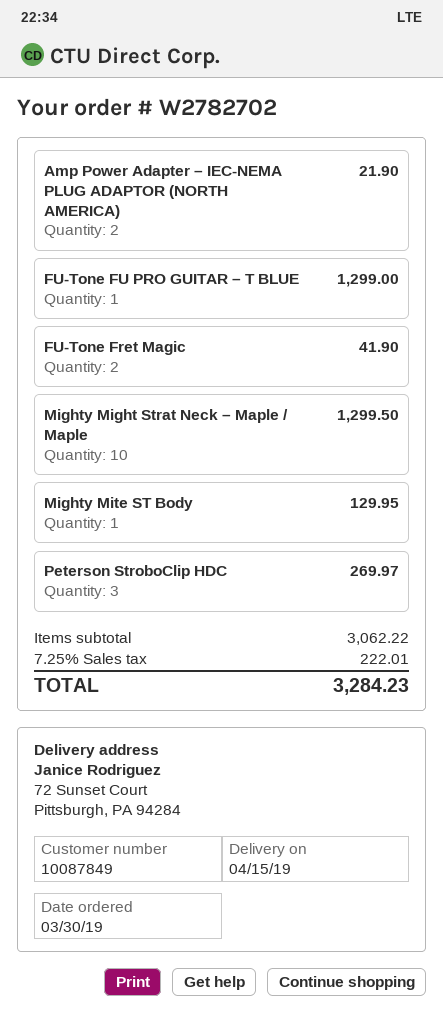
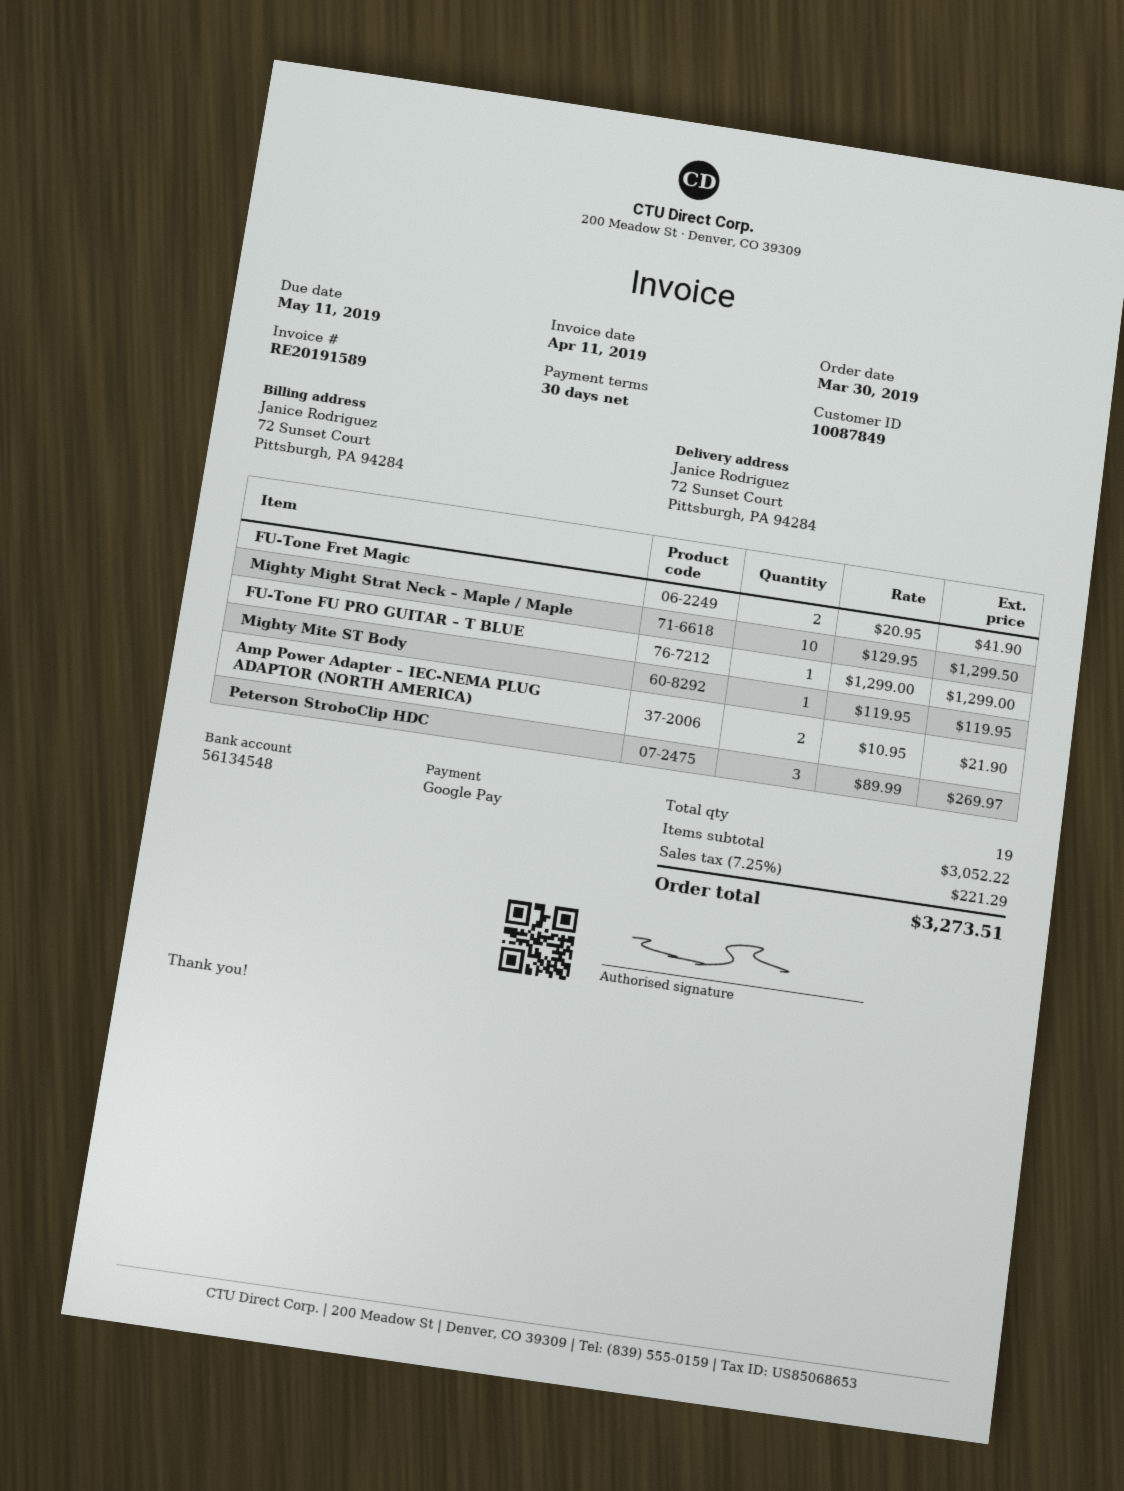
Mighty Mite ST Body: 1 for 129.95 -> 1 for 119.95
subtotal: 3062.22 -> 3052.22
tax: 7.25% = 222.01 -> 7.25% = 221.29
total: 3284.23 -> 3273.51

